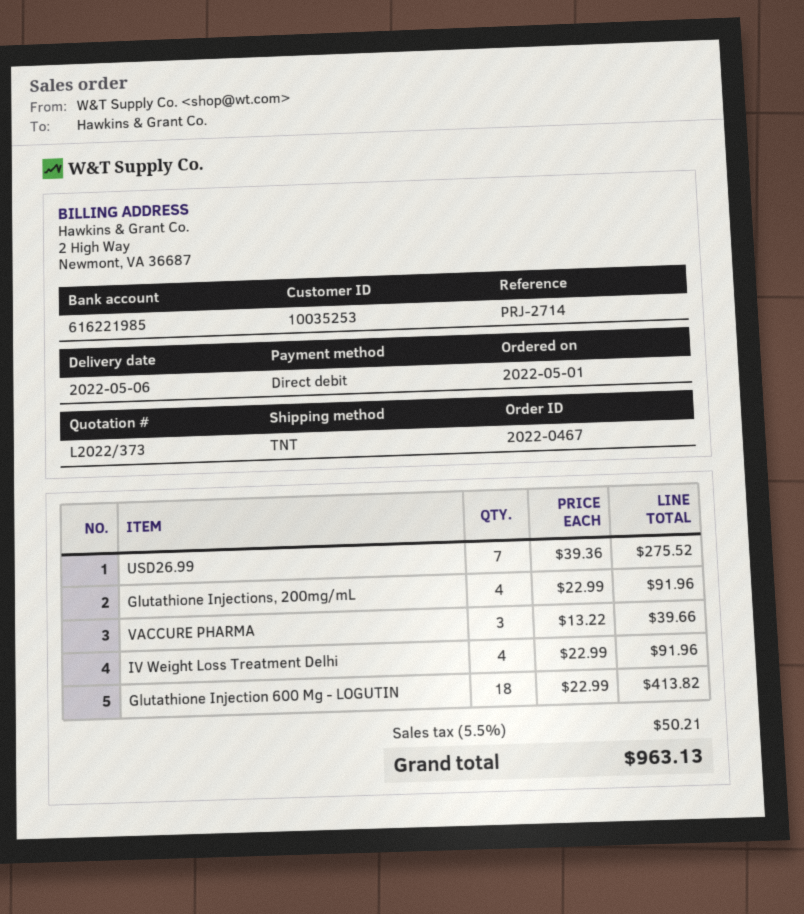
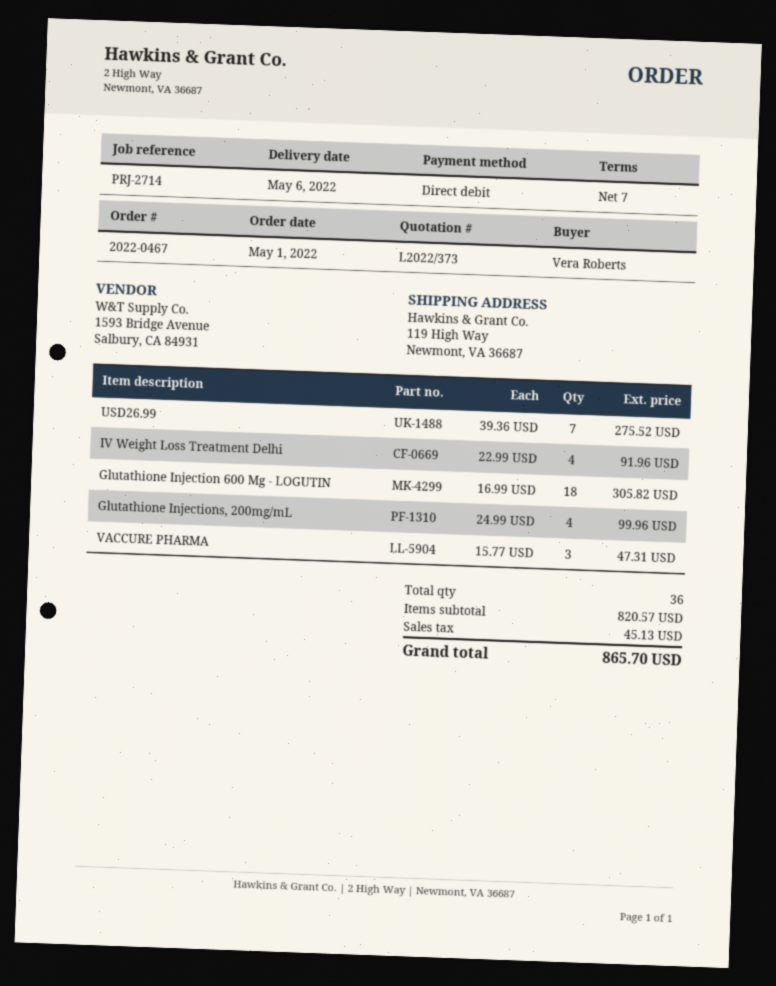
Glutathione Injections, 200mg/mL: 4 x 22.99 = 91.96 -> 4 x 24.99 = 99.96
VACCURE PHARMA: 3 x 13.22 = 39.66 -> 3 x 15.77 = 47.31
Glutathione Injection 600 Mg - LOGUTIN: 18 x 22.99 = 413.82 -> 18 x 16.99 = 305.82
tax: 50.21 -> 45.13
total: 963.13 -> 865.70

